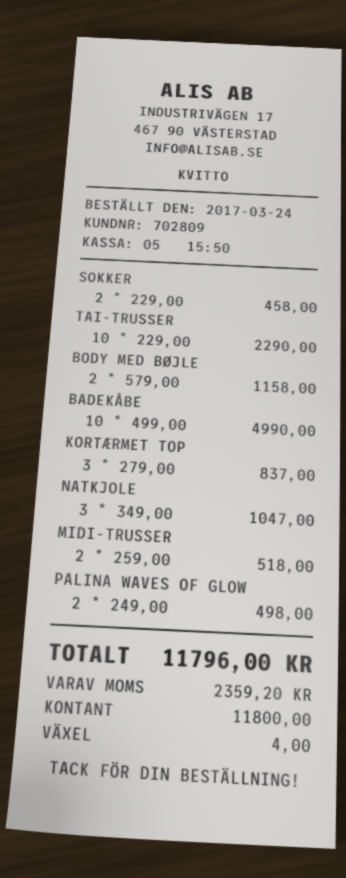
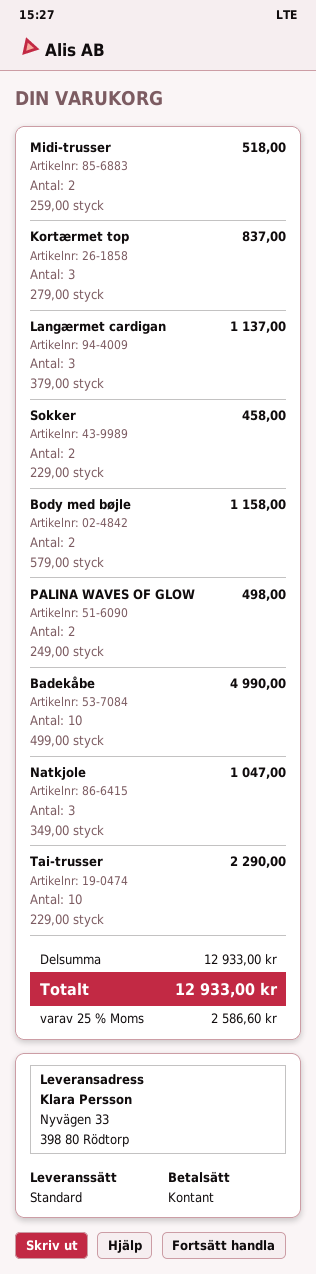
Langærmet cardigan: none -> 3 x 379.00 = 1137.00
tax: 2359.20 -> 2586.60
total: 11796.00 -> 12933.00

